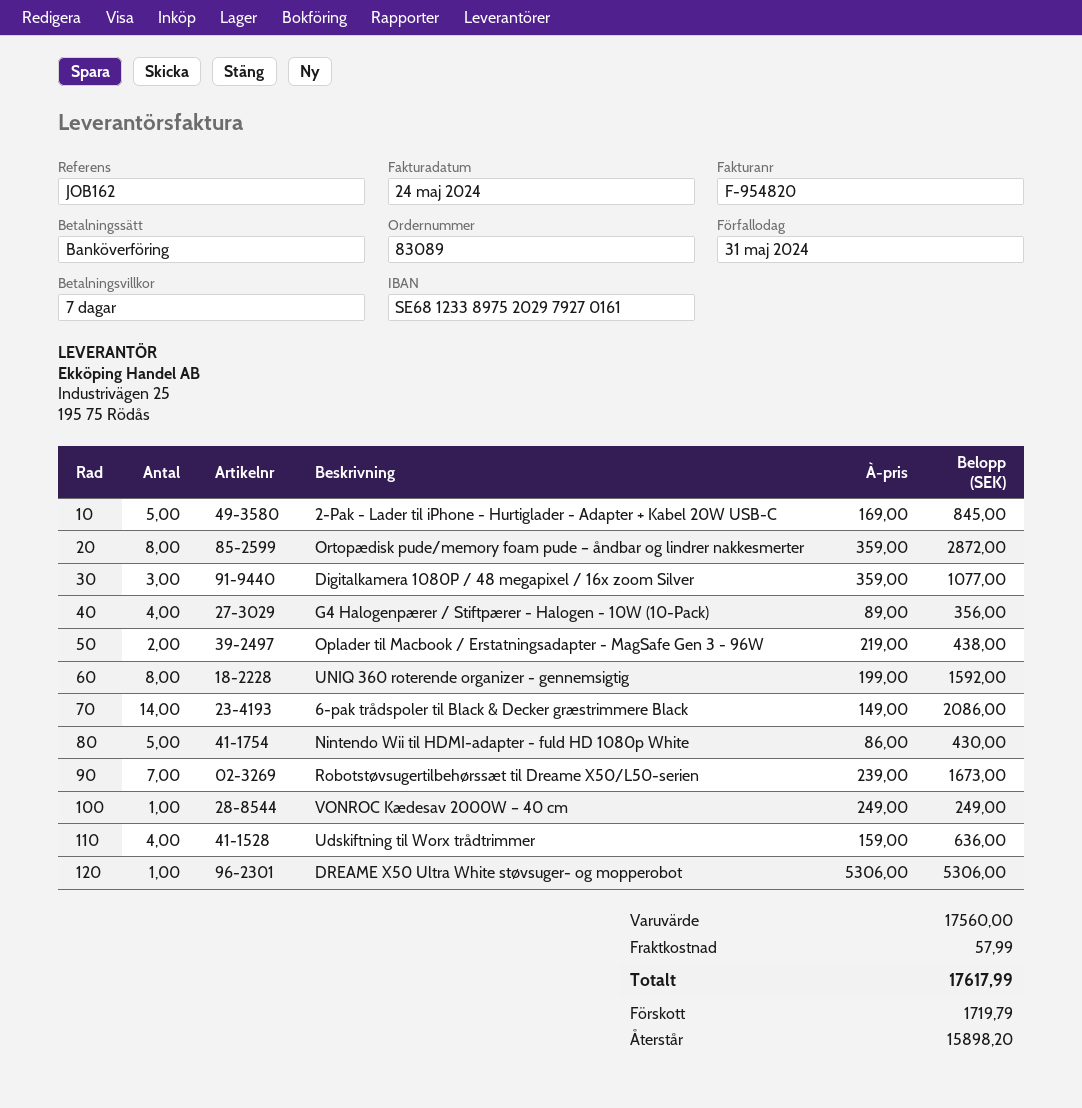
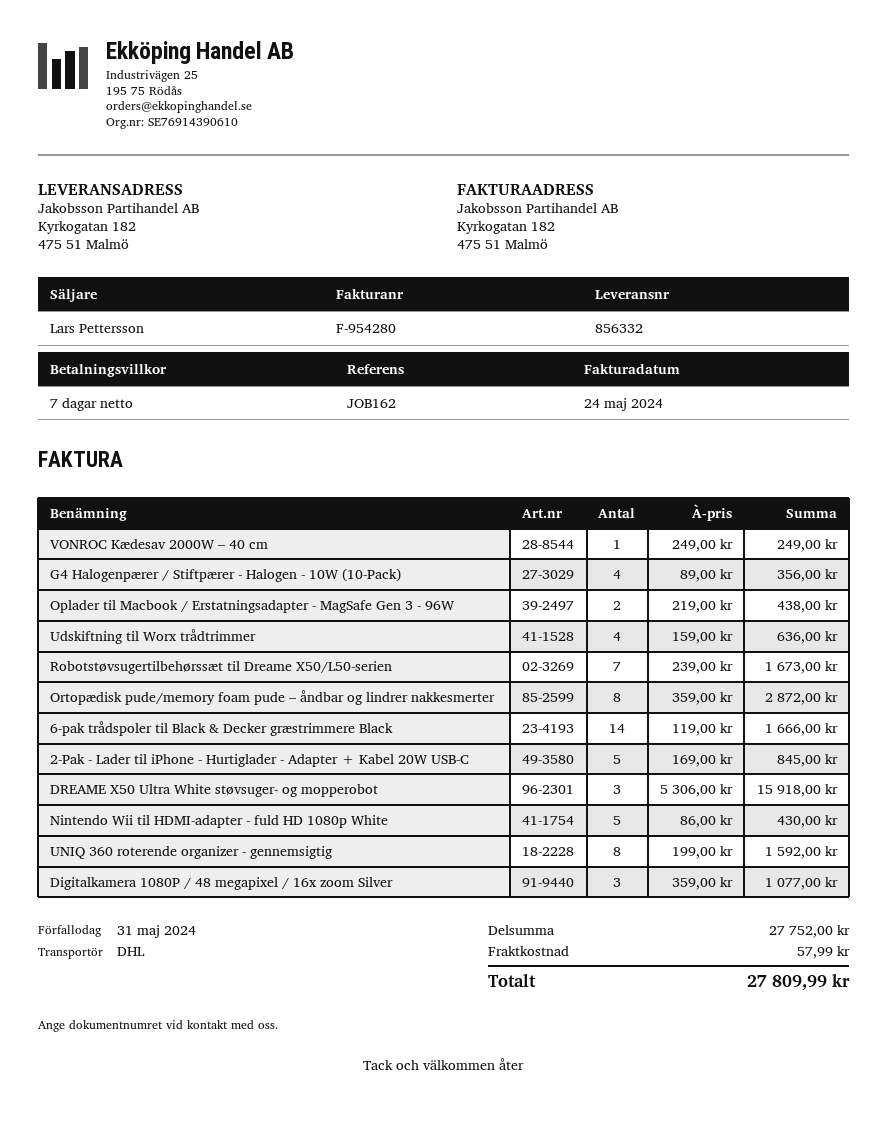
invoice number: F-954820 -> F-954280
6-pak trådspoler til Black & Decker græstrimmere Black: 14 x 149.00 = 2086.00 -> 14 x 119.00 = 1666.00
DREAME X50 Ultra White støvsuger- og mopperobot: 1 x 5306.00 = 5306.00 -> 3 x 5306.00 = 15918.00
subtotal: 17560.00 -> 27752.00
total: 17617.99 -> 27809.99

